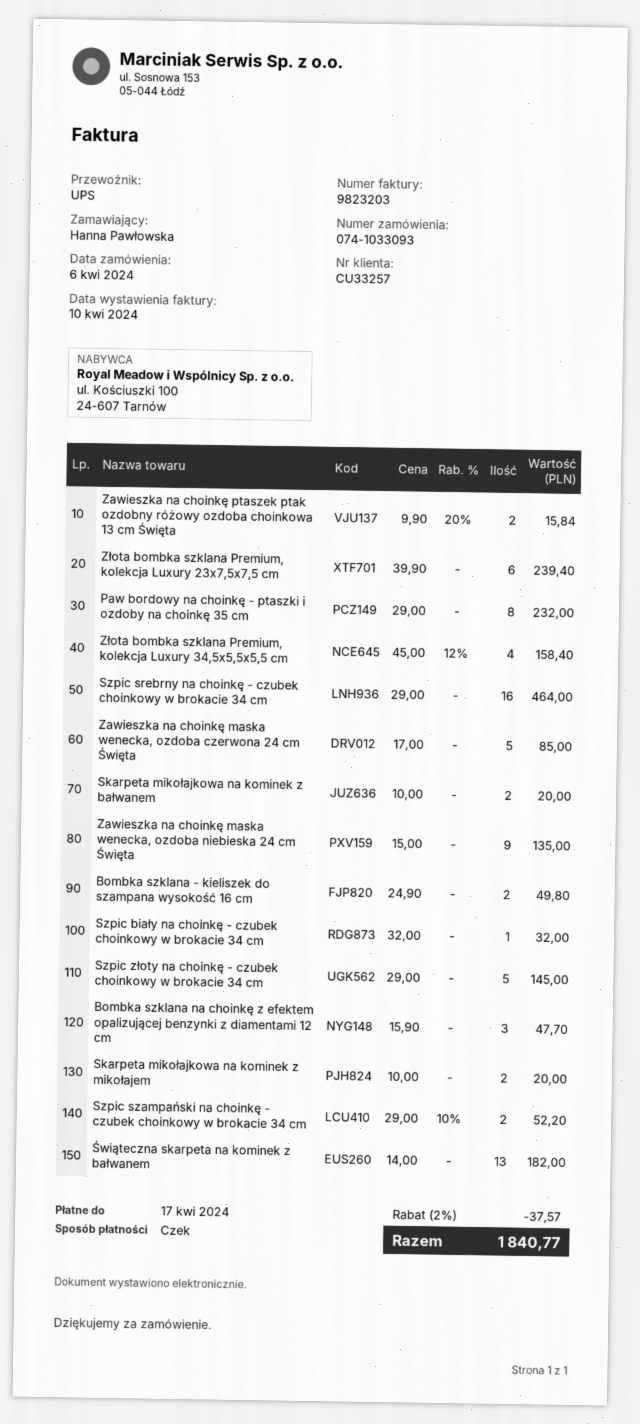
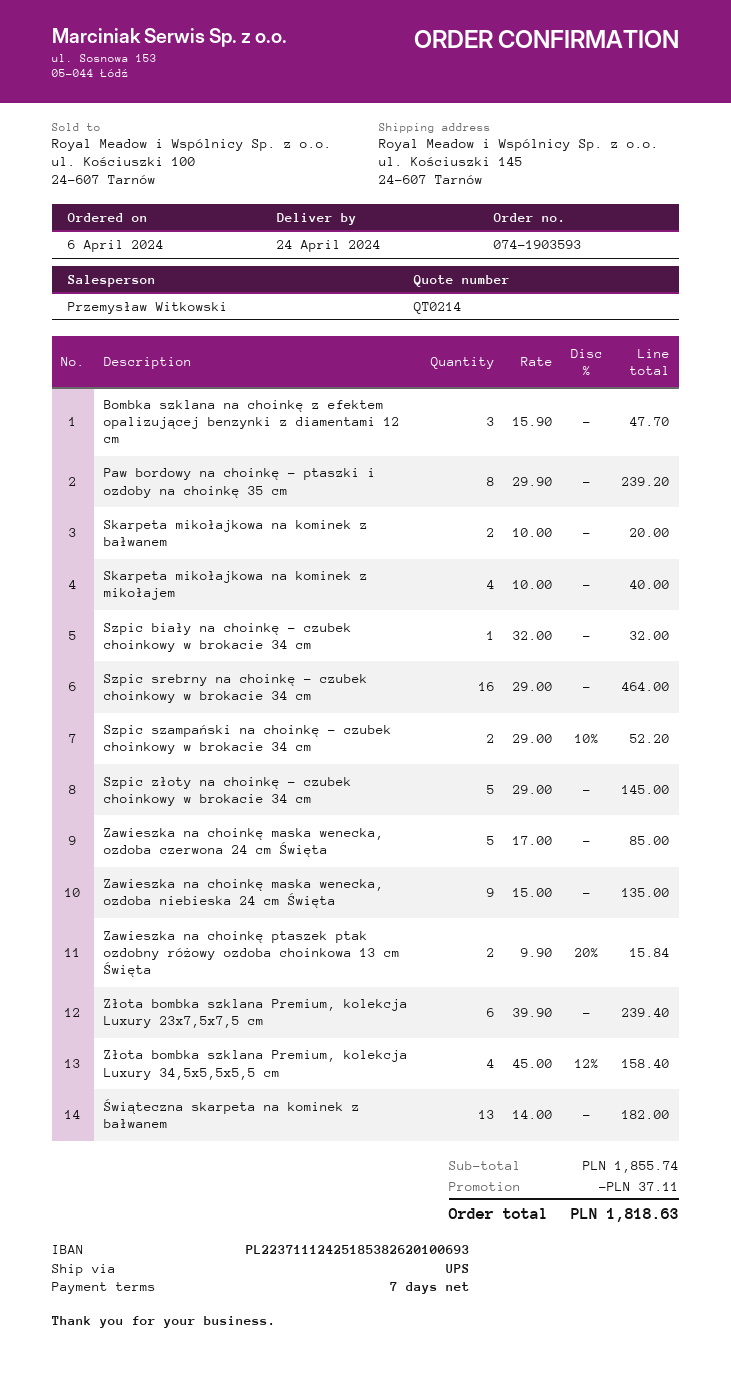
order number: 074-1033093 -> 074-1903593
Paw bordowy na choinkę - ptaszki i ozdoby na choinkę 35 cm: 8 x 29.00 = 232.00 -> 8 x 29.90 = 239.20
Bombka szklana - kieliszek do szampana wysokość 16 cm: 2 x 24.90 = 49.80 -> none
Skarpeta mikołajkowa na kominek z mikołajem: 2 x 10.00 = 20.00 -> 4 x 10.00 = 40.00
discount: 37.57 -> 37.11
total: 1840.77 -> 1818.63

